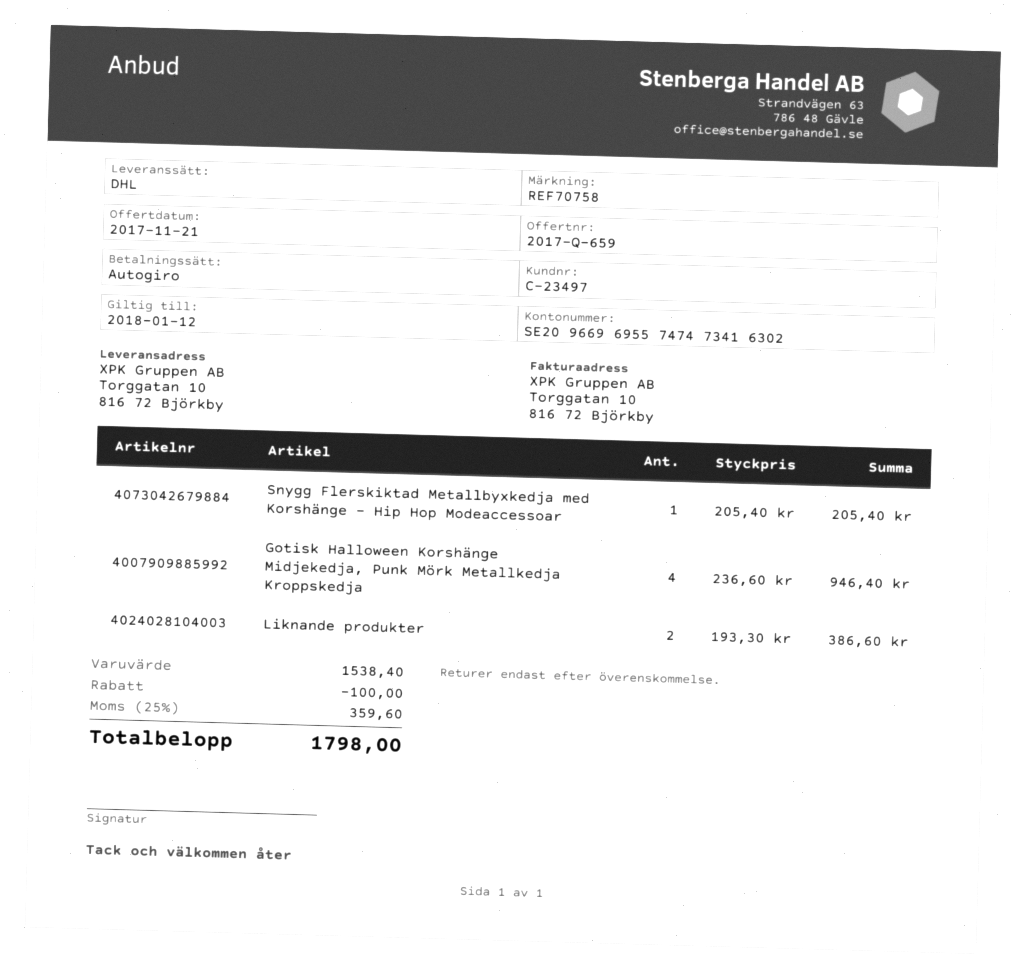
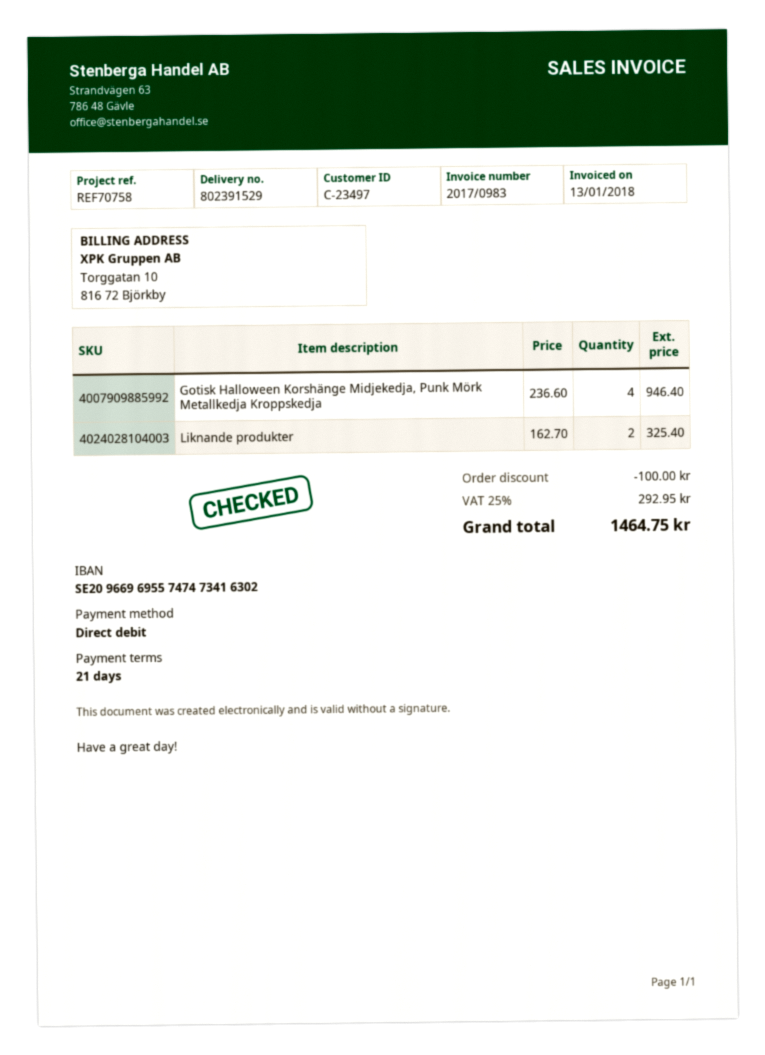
Snygg Flerskiktad Metallbyxkedja med Korshänge - Hip Hop Modeaccessoar: 1 x 205.40 = 205.40 -> none
Liknande produkter: 2 x 193.30 = 386.60 -> 2 x 162.70 = 325.40
tax: 25% = 359.60 -> 25% = 292.95
total: 1798.00 -> 1464.75

